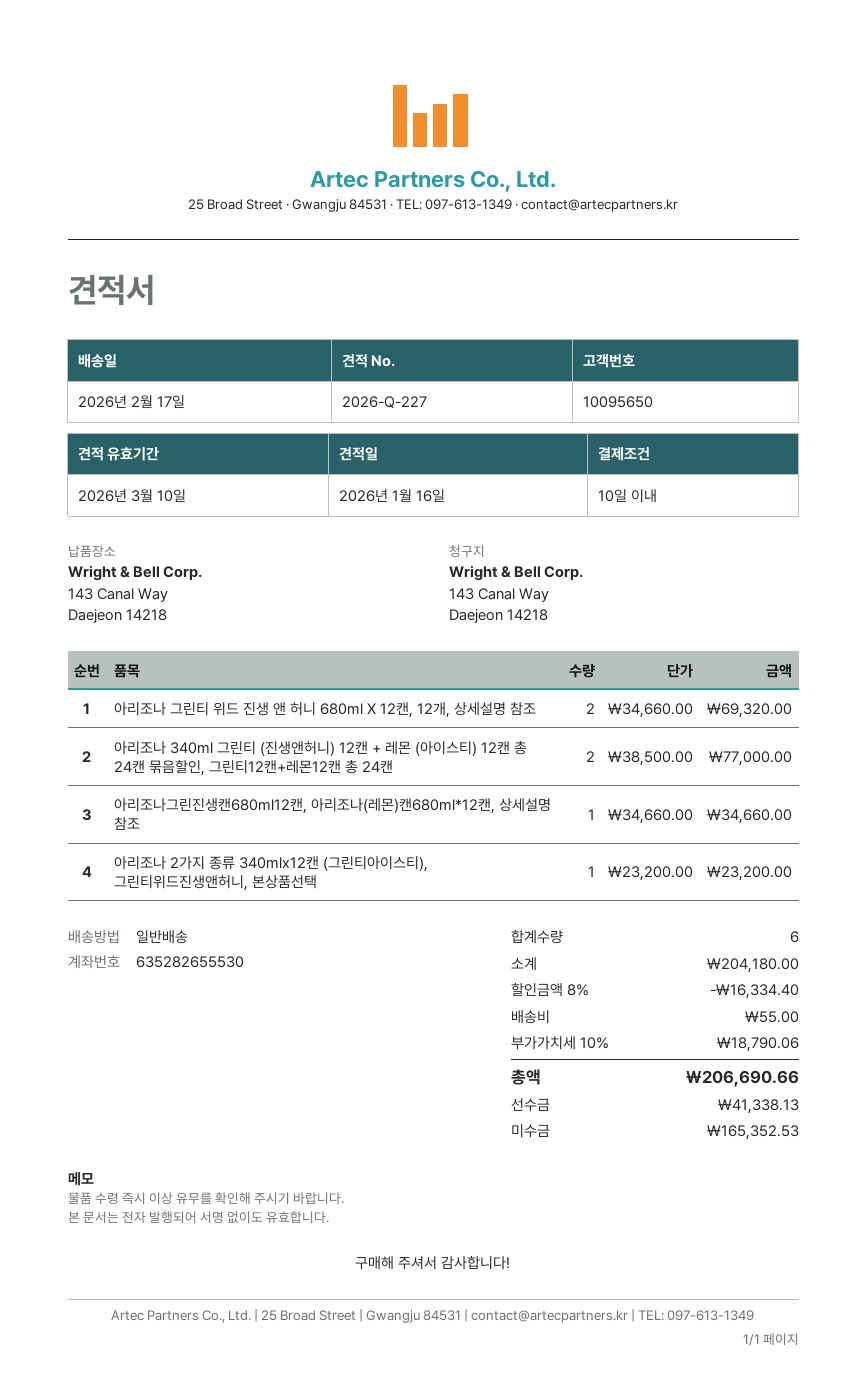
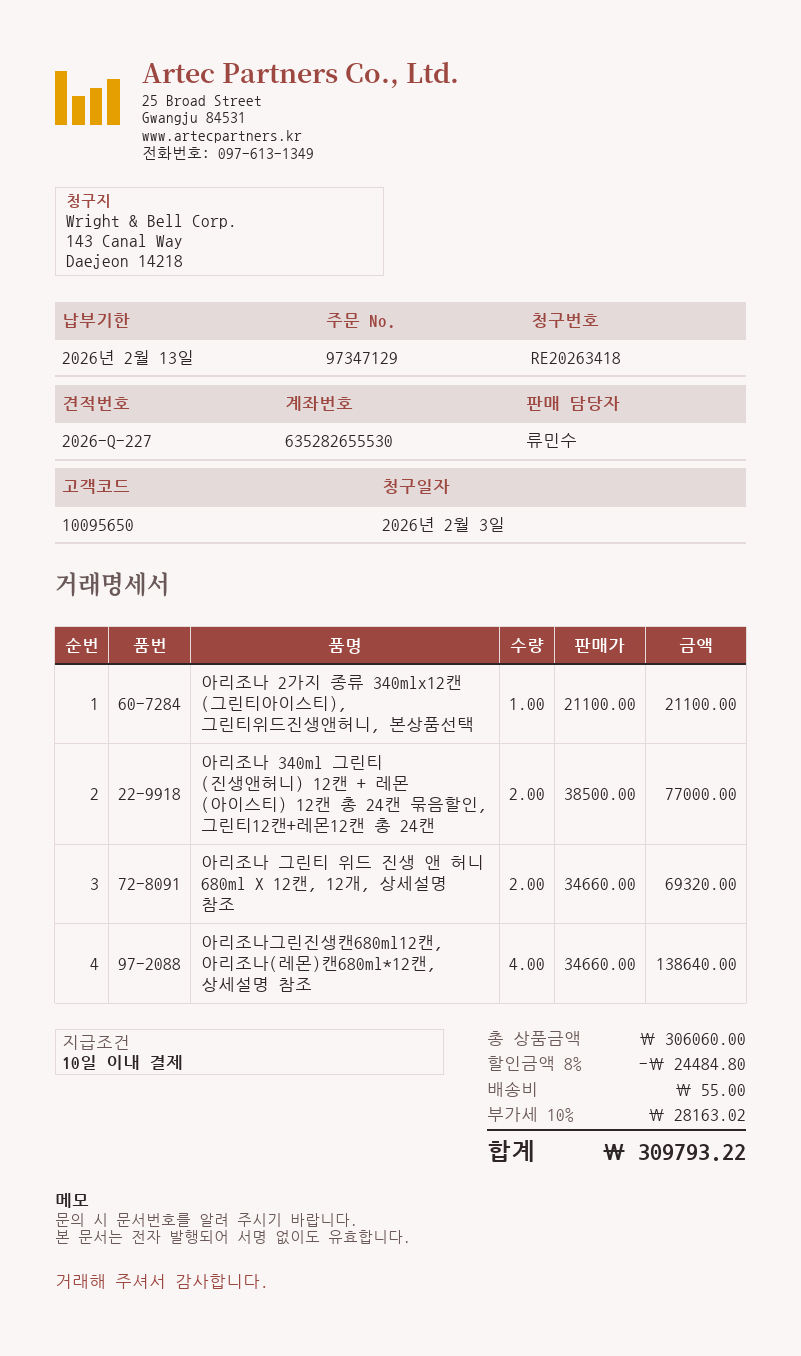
아리조나그린진생캔680ml12캔, 아리조나(레몬)캔680ml*12캔, 상세설명 참조: 1 x 34660.00 = 34660.00 -> 4 x 34660.00 = 138640.00
아리조나 2가지 종류 340mlx12캔 (그린티아이스티), 그린티위드진생앤허니, 본상품선택: 1 x 23200.00 = 23200.00 -> 1 x 21100.00 = 21100.00
subtotal: 204180.00 -> 306060.00
discount: 8% = 16334.40 -> 8% = 24484.80
tax: 10% = 18790.06 -> 10% = 28163.02
total: 206690.66 -> 309793.22

